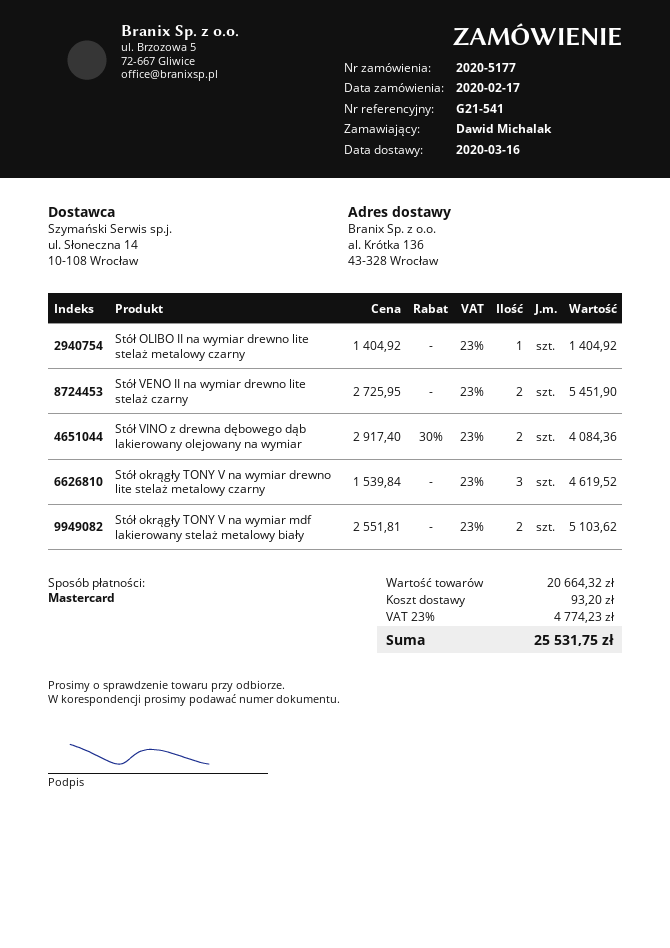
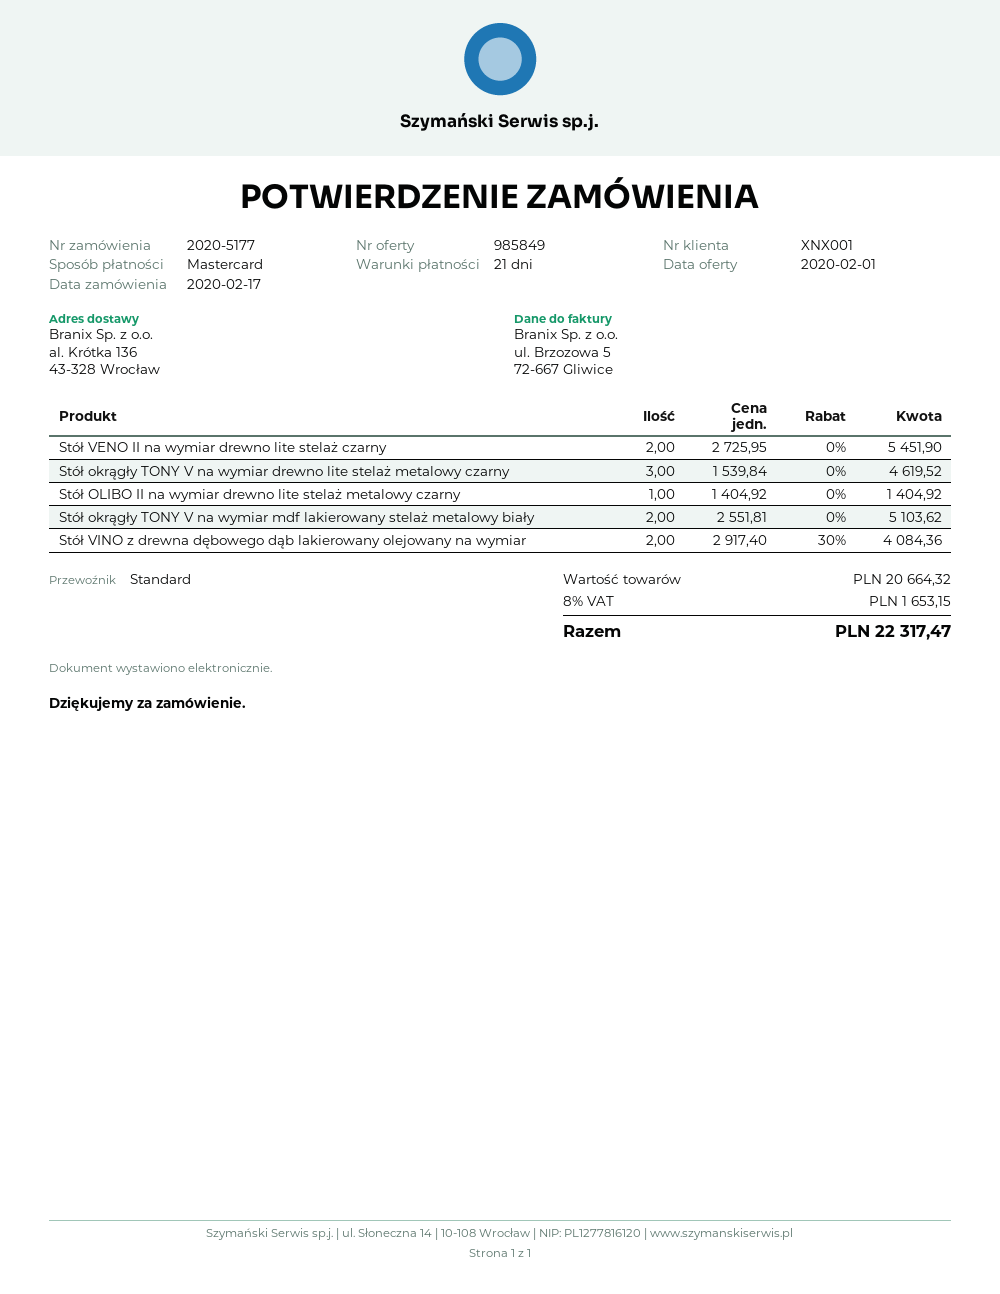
shipping: 93.20 -> none
tax: 23% = 4774.23 -> 8% = 1653.15
total: 25531.75 -> 22317.47

